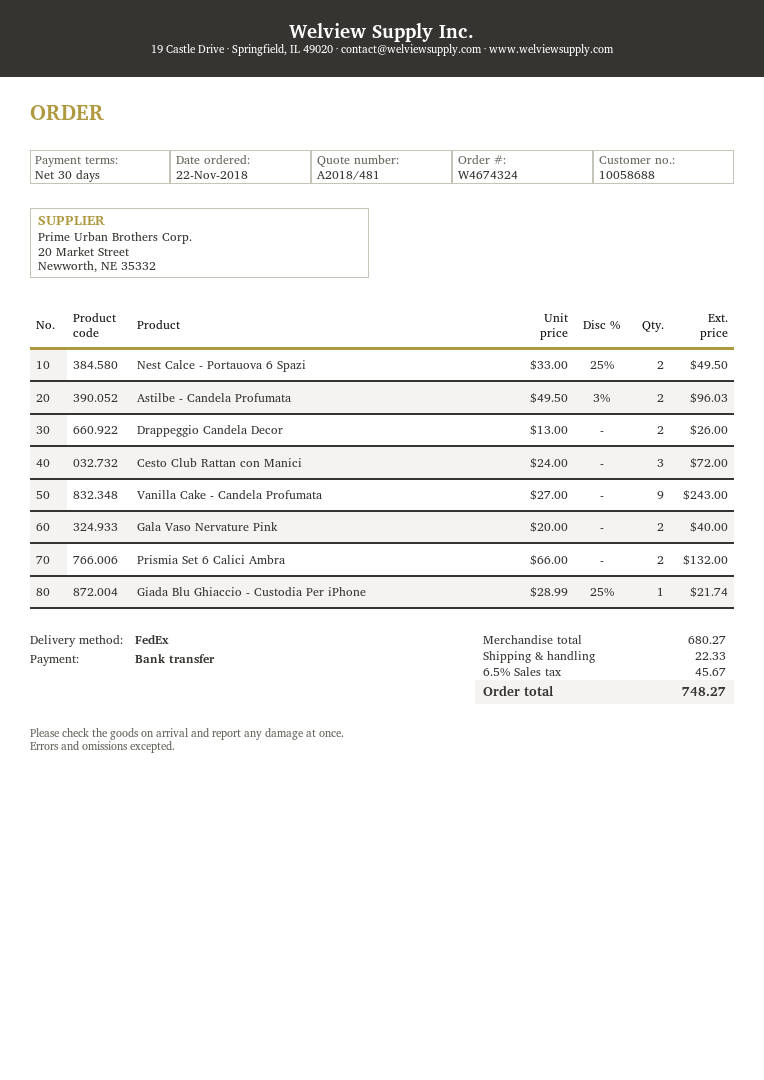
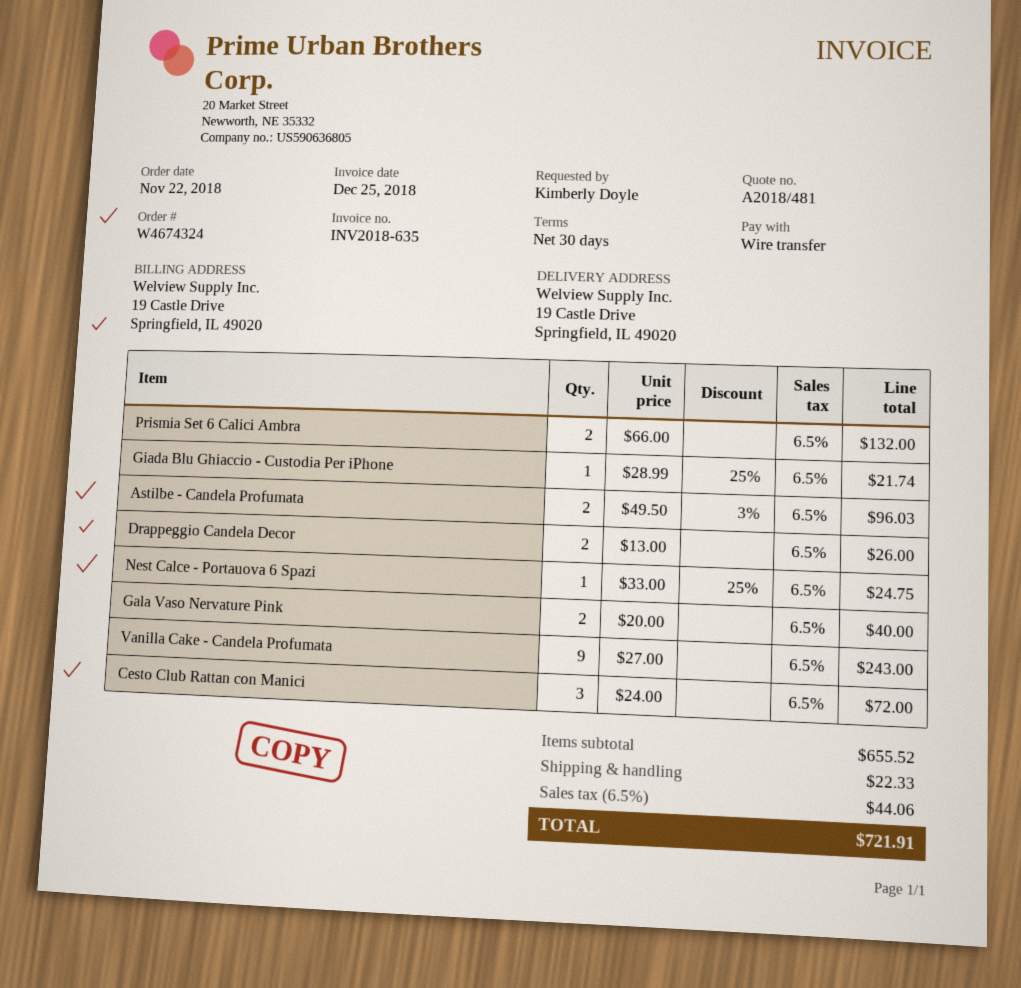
Nest Calce - Portauova 6 Spazi: 2 x 33.00 - 25% = 49.50 -> 1 x 33.00 - 25% = 24.75
subtotal: 680.27 -> 655.52
tax: 6.5% = 45.67 -> 6.5% = 44.06
total: 748.27 -> 721.91

